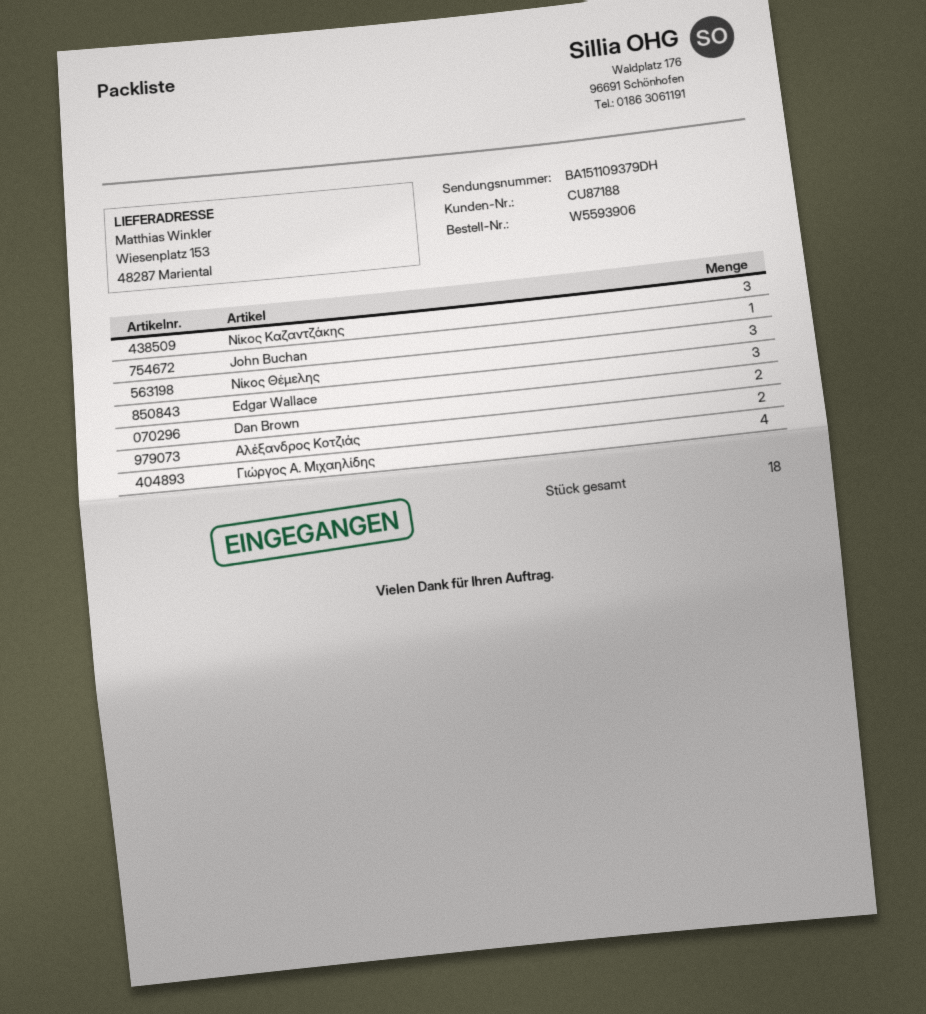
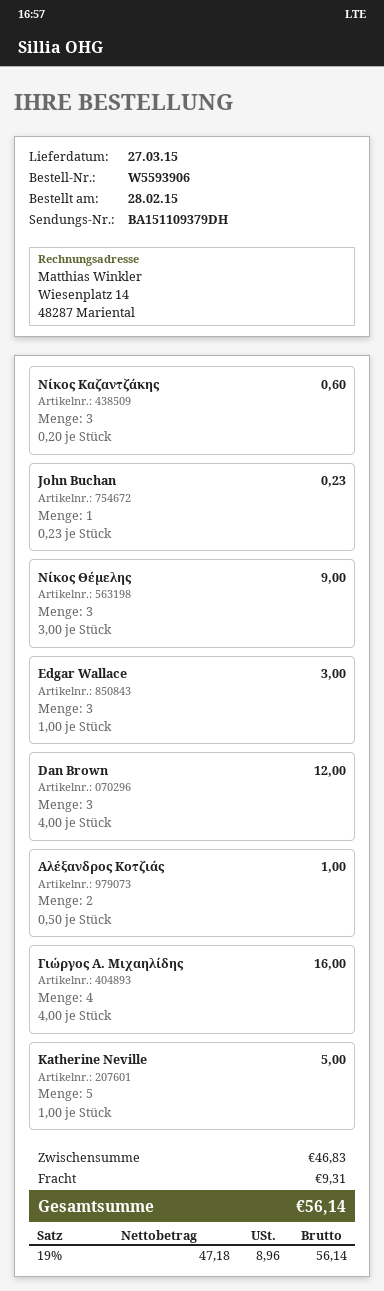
Dan Brown: 2 -> 3
Katherine Neville: none -> 5

